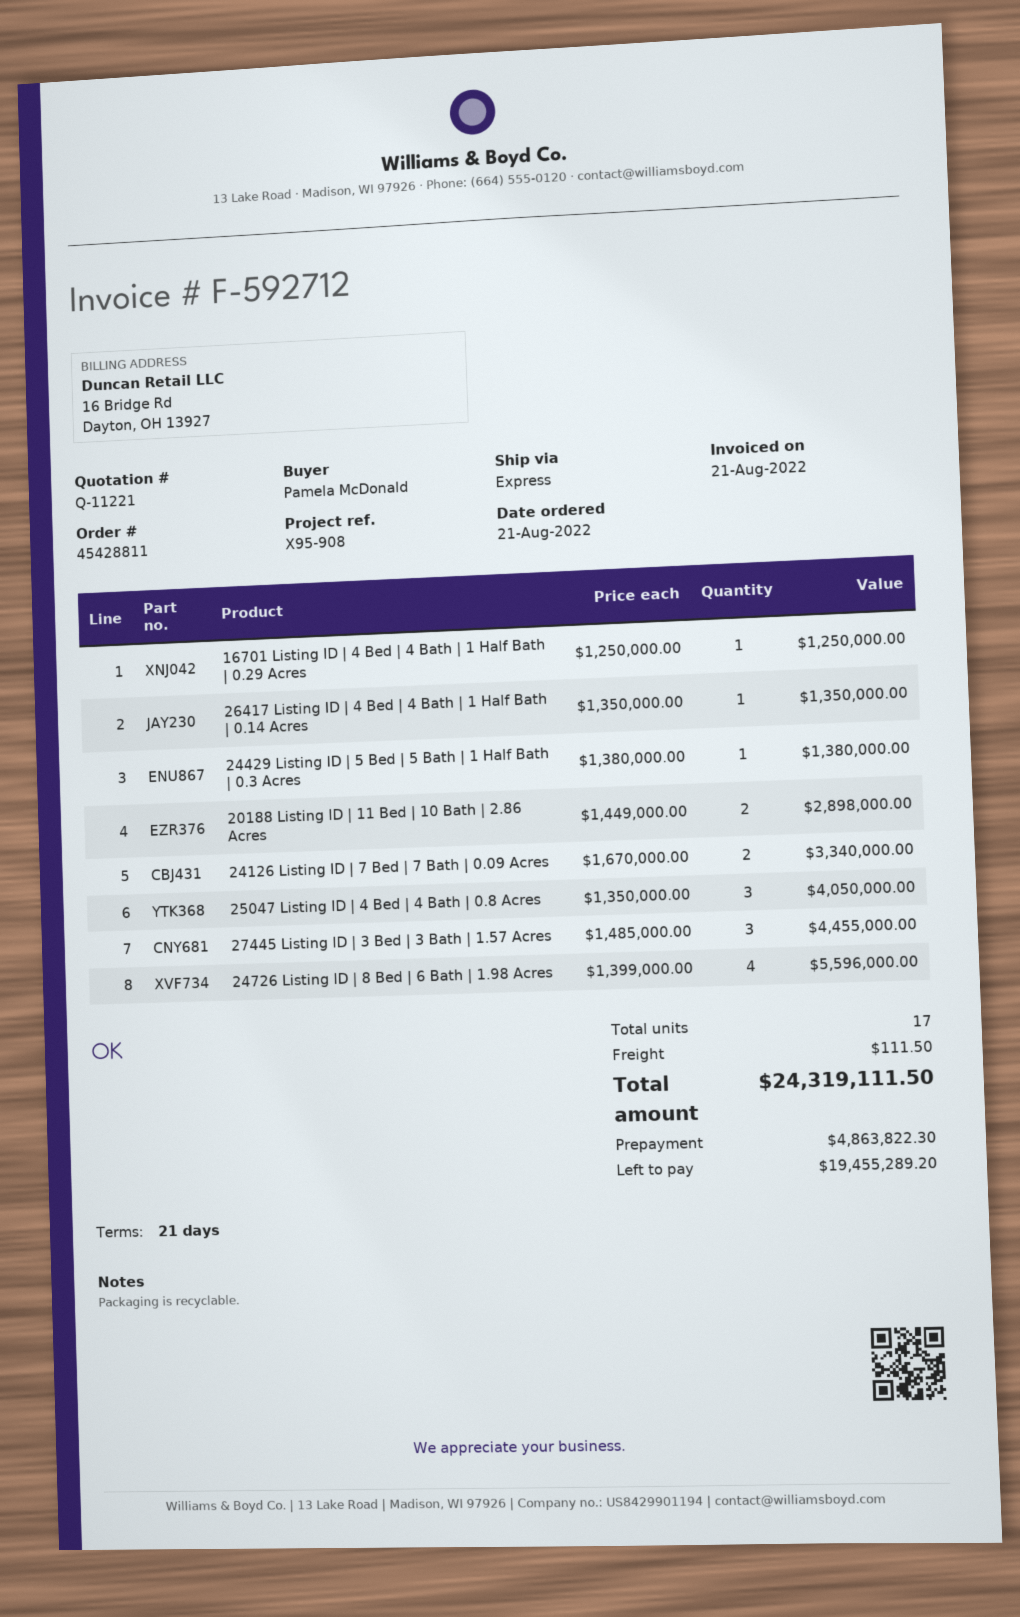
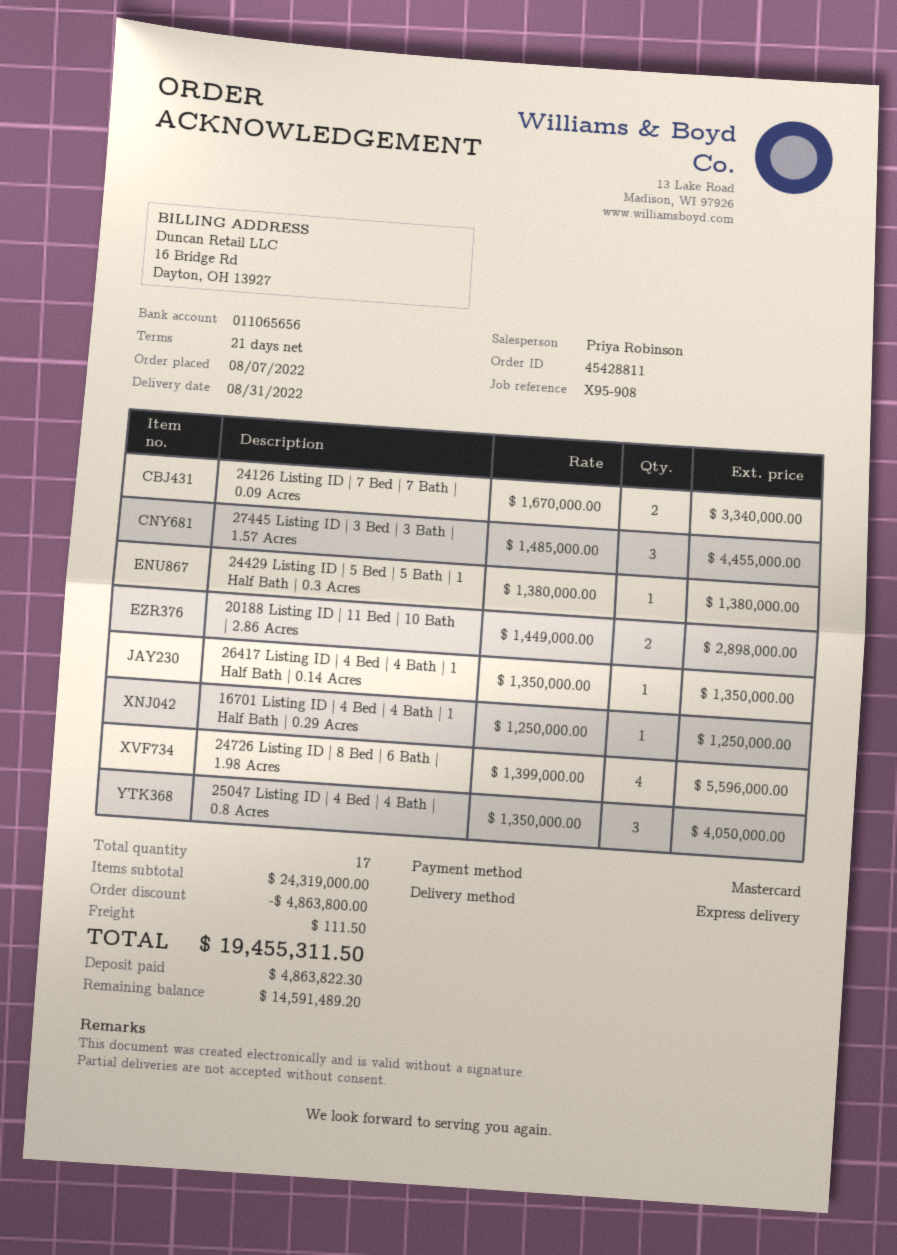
order date: 2022-08-21 -> 2022-08-07
discount: none -> 4863800.00
total: 24319111.50 -> 19455311.50
balance: 19455289.20 -> 14591489.20

